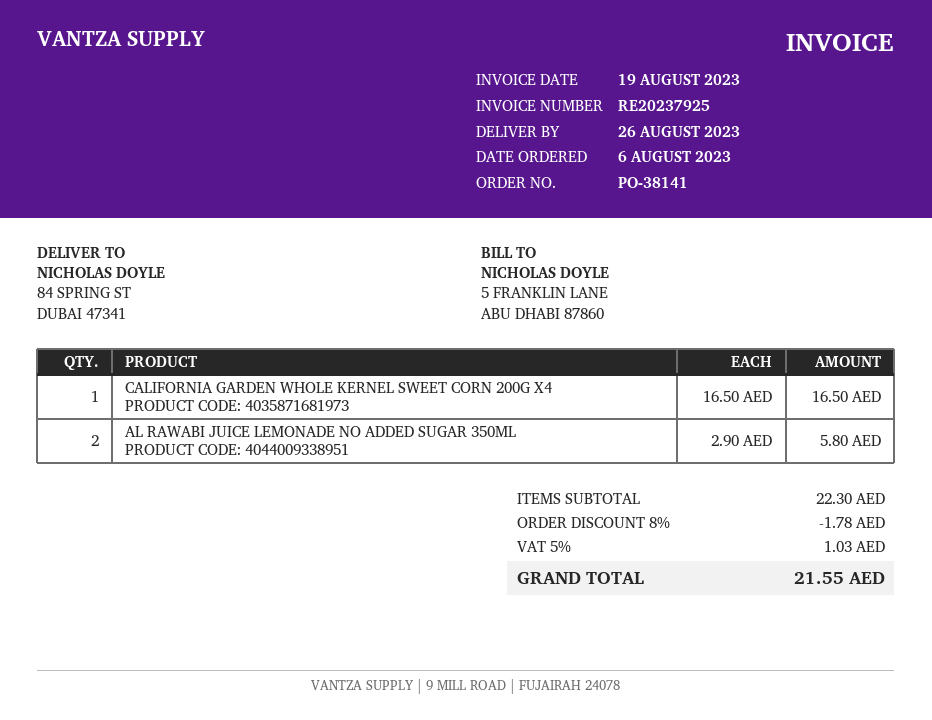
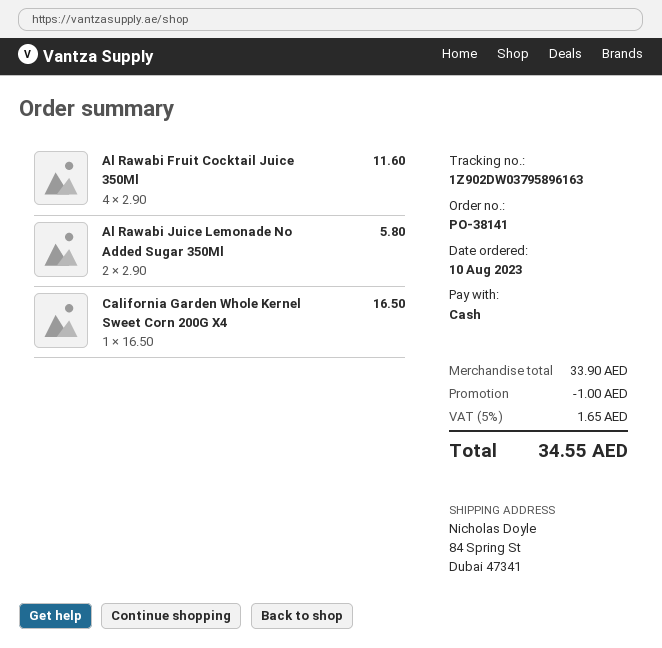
order date: 2023-08-06 -> 2023-08-10
Al Rawabi Fruit Cocktail Juice 350Ml: none -> 4 x 2.90 = 11.60
subtotal: 22.30 -> 33.90
discount: 1.78 -> 1.00
tax: 5% = 1.03 -> 5% = 1.65
total: 21.55 -> 34.55

